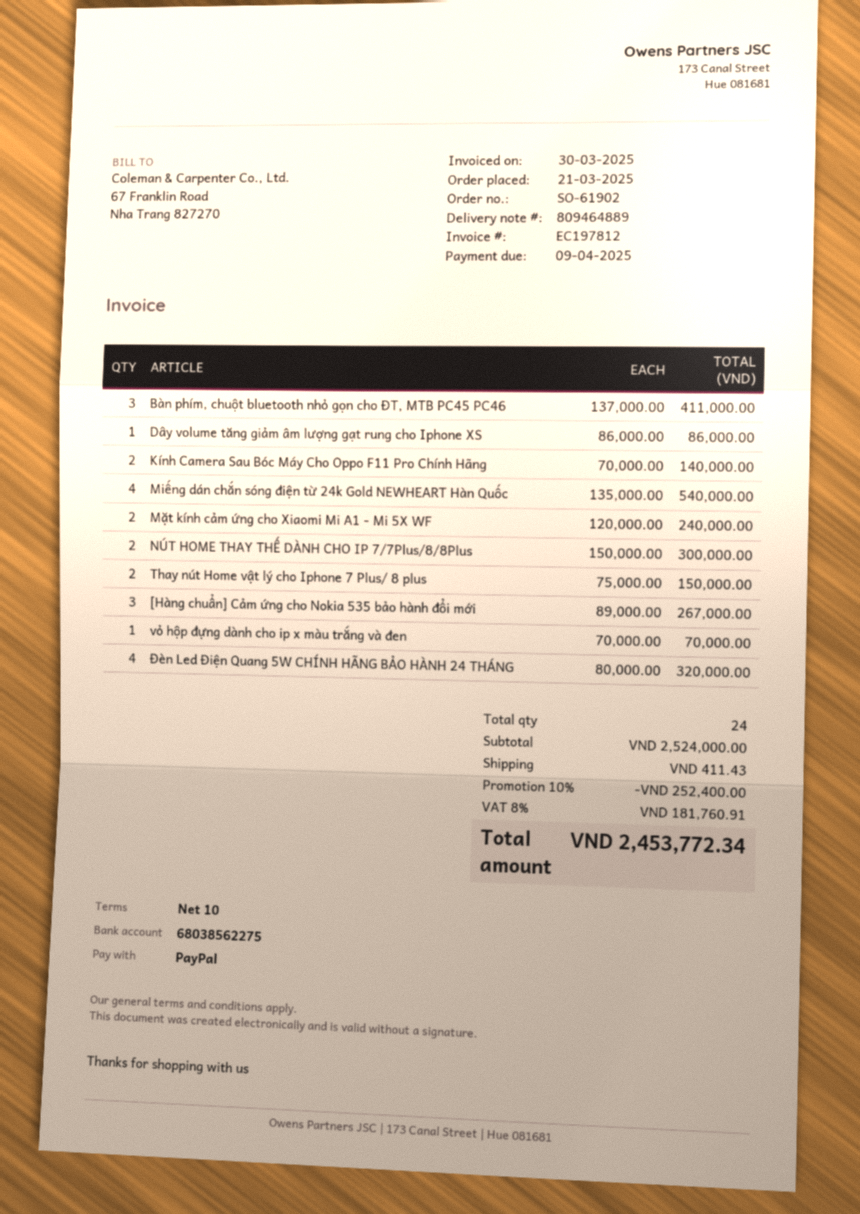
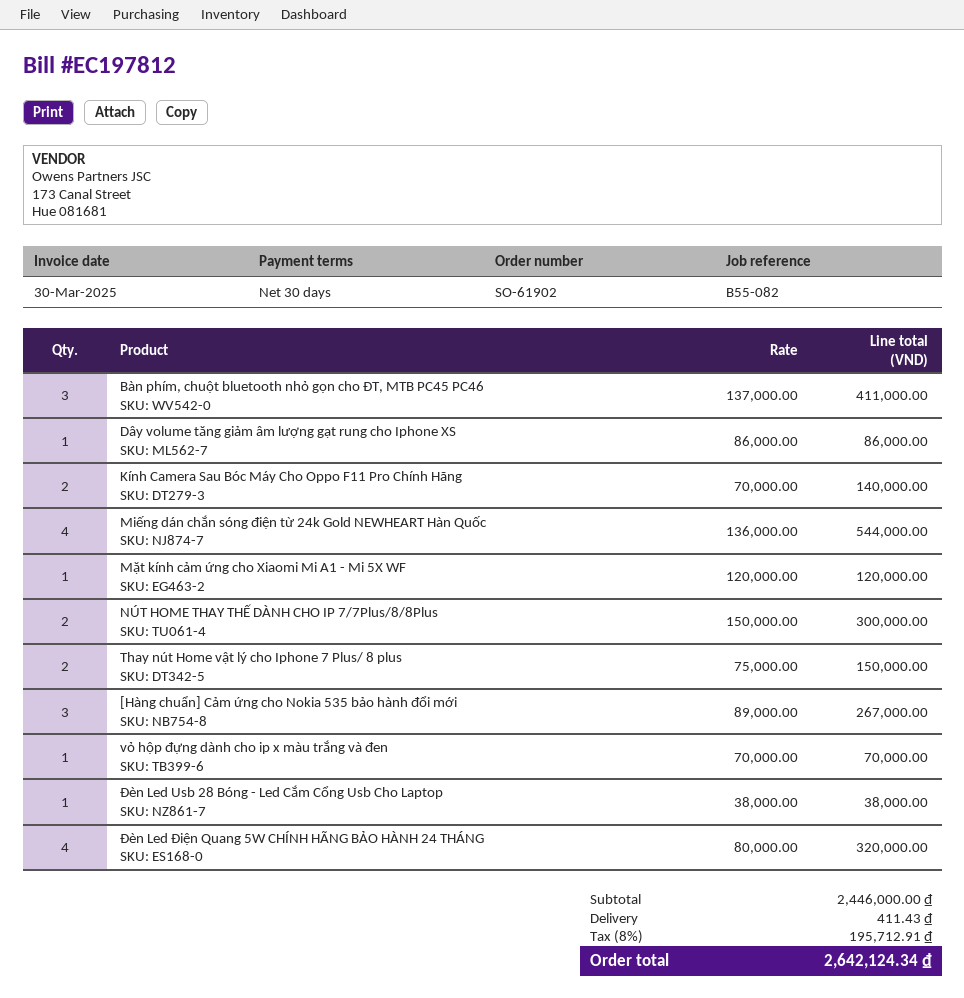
payment terms: 10 days -> 30 days
Miếng dán chắn sóng điện từ 24k Gold NEWHEART Hàn Quốc: 4 x 135000.00 = 540000.00 -> 4 x 136000.00 = 544000.00
Mặt kính cảm ứng cho Xiaomi Mi A1 - Mi 5X WF: 2 x 120000.00 = 240000.00 -> 1 x 120000.00 = 120000.00
Đèn Led Usb 28 Bóng - Led Cắm Cổng Usb Cho Laptop: none -> 1 x 38000.00 = 38000.00
subtotal: 2524000.00 -> 2446000.00
discount: 10% = 252400.00 -> none
tax: 8% = 181760.91 -> 8% = 195712.91
total: 2453772.34 -> 2642124.34

